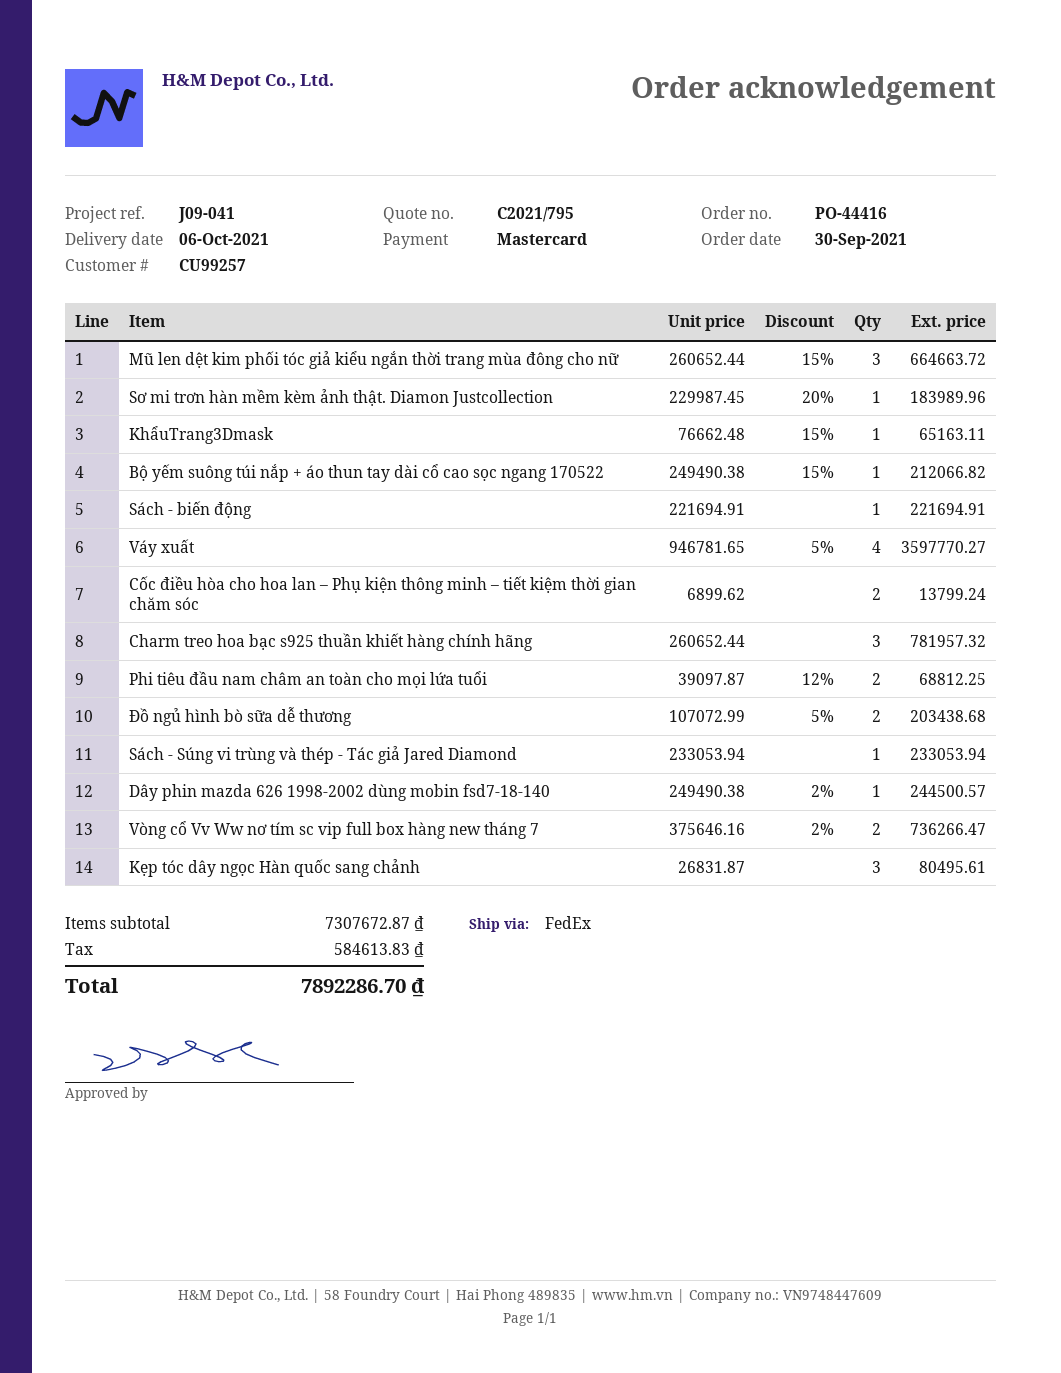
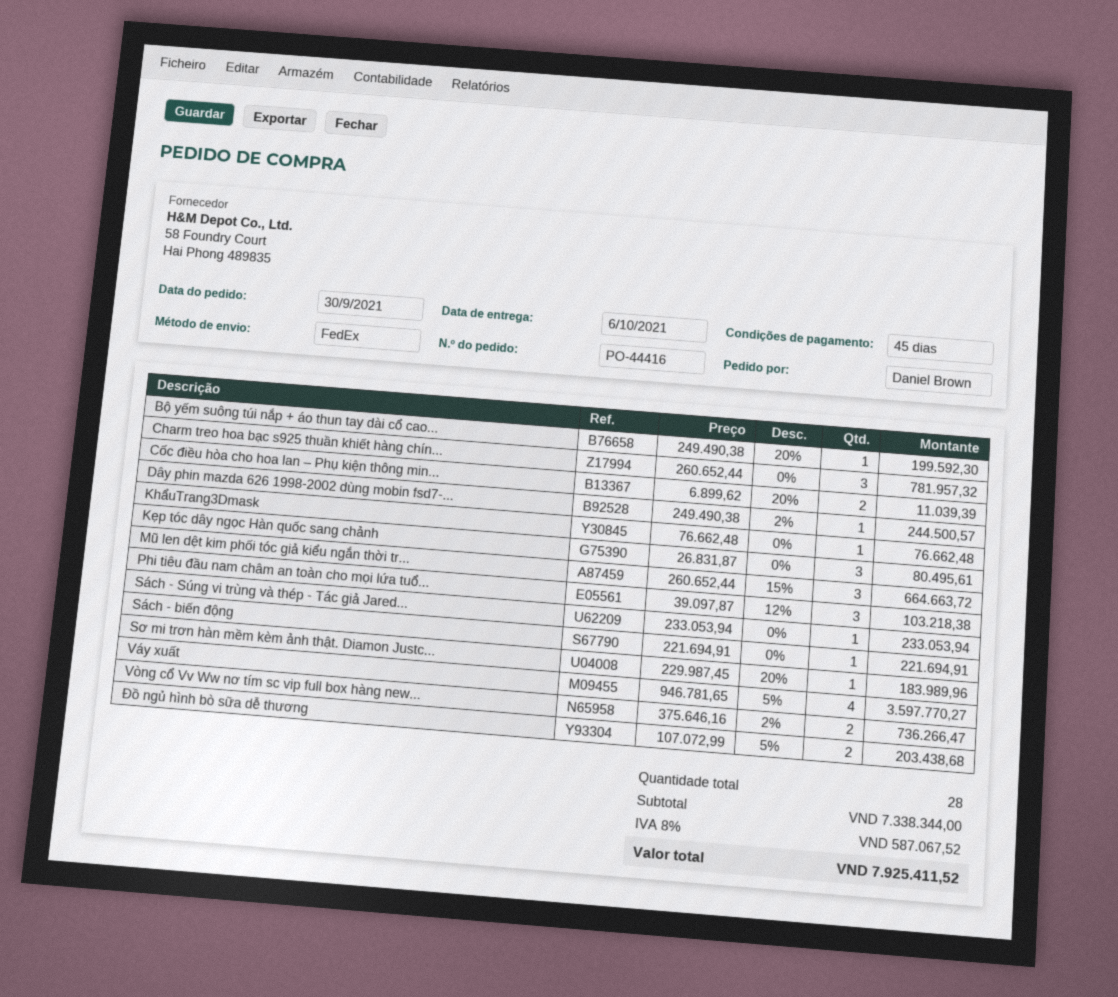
KhẩuTrang3Dmask: 1 x 76662.48 - 15% = 65163.11 -> 1 x 76662.48 = 76662.48
Bộ yếm suông túi nắp + áo thun tay dài cổ cao sọc ngang 170522: 1 x 249490.38 - 15% = 212066.82 -> 1 x 249490.38 - 20% = 199592.30
Cốc điều hòa cho hoa lan – Phụ kiện thông minh – tiết kiệm thời gian chăm sóc: 2 x 6899.62 = 13799.24 -> 2 x 6899.62 - 20% = 11039.39
Phi tiêu đầu nam châm an toàn cho mọi lứa tuổi: 2 x 39097.87 - 12% = 68812.25 -> 3 x 39097.87 - 12% = 103218.38
subtotal: 7307672.87 -> 7338344.00
tax: 584613.83 -> 587067.52
total: 7892286.70 -> 7925411.52

